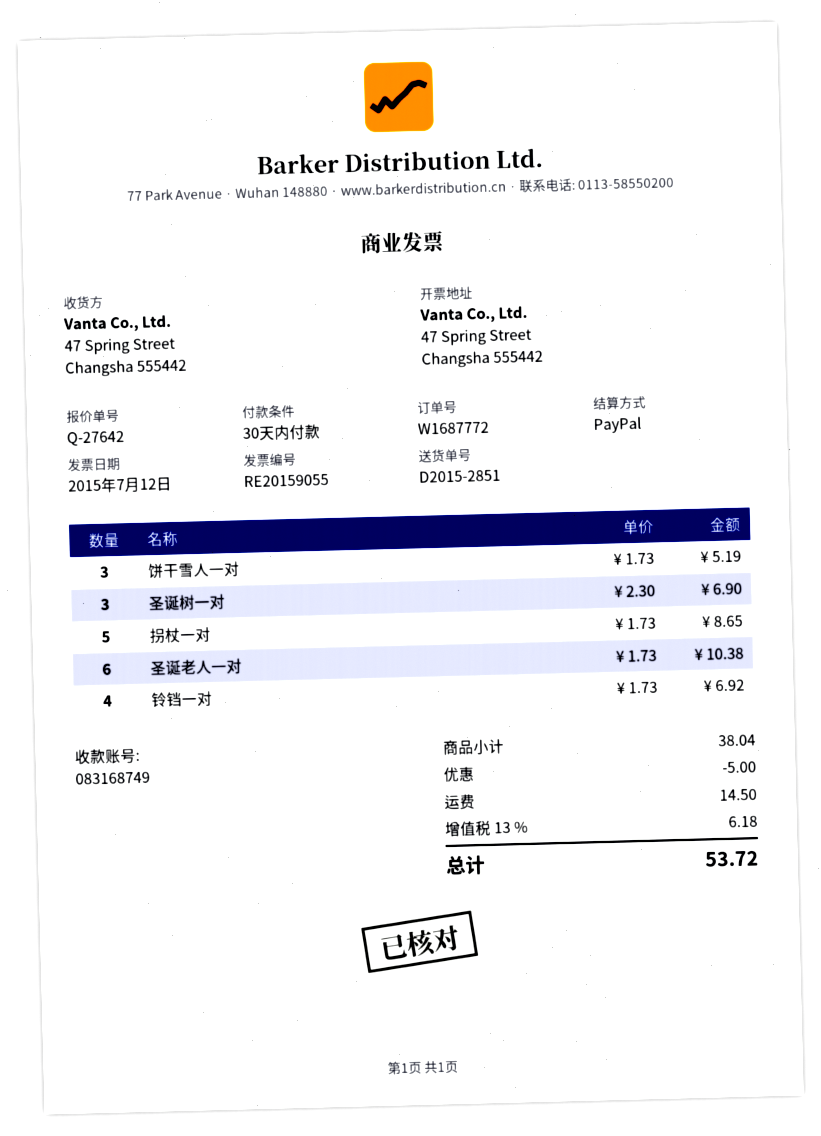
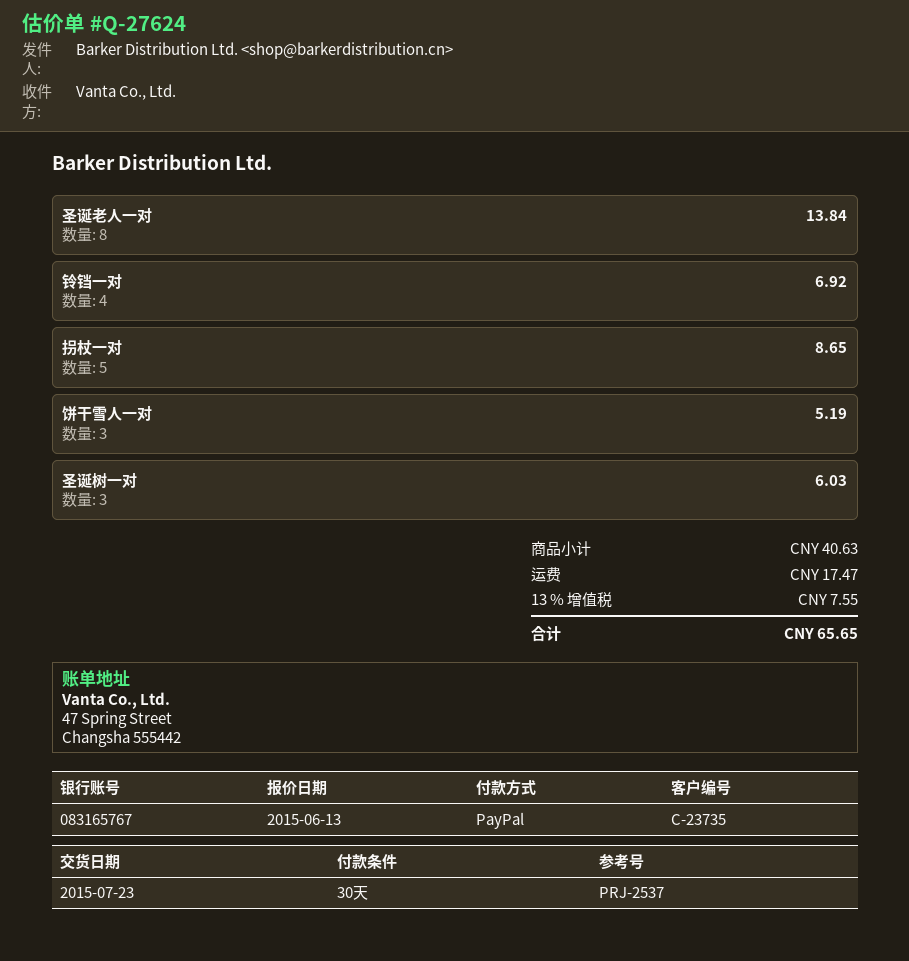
quote number: Q-27642 -> Q-27624
bank account: 083168749 -> 083165767
圣诞树一对: 3 for 6.90 -> 3 for 6.03
圣诞老人一对: 6 for 10.38 -> 8 for 13.84
subtotal: 38.04 -> 40.63
discount: 5.00 -> none
shipping: 14.50 -> 17.47
tax: 13% = 6.18 -> 13% = 7.55
total: 53.72 -> 65.65

